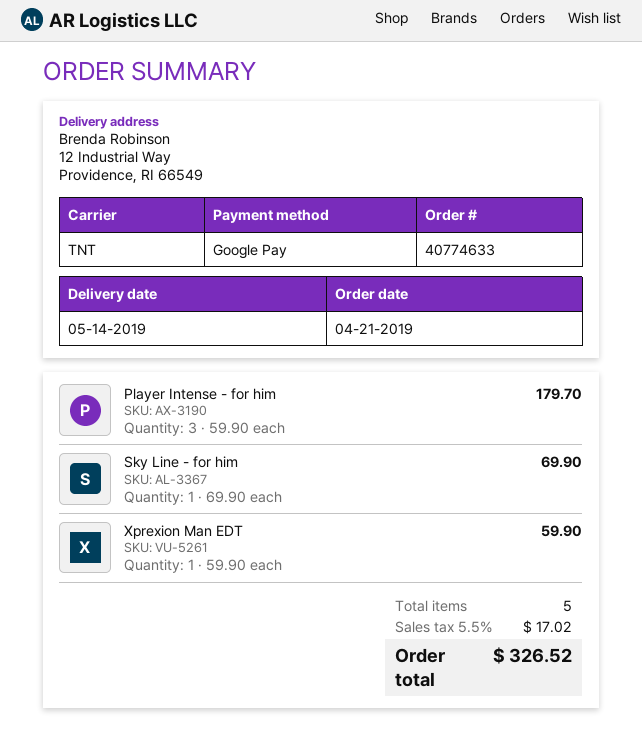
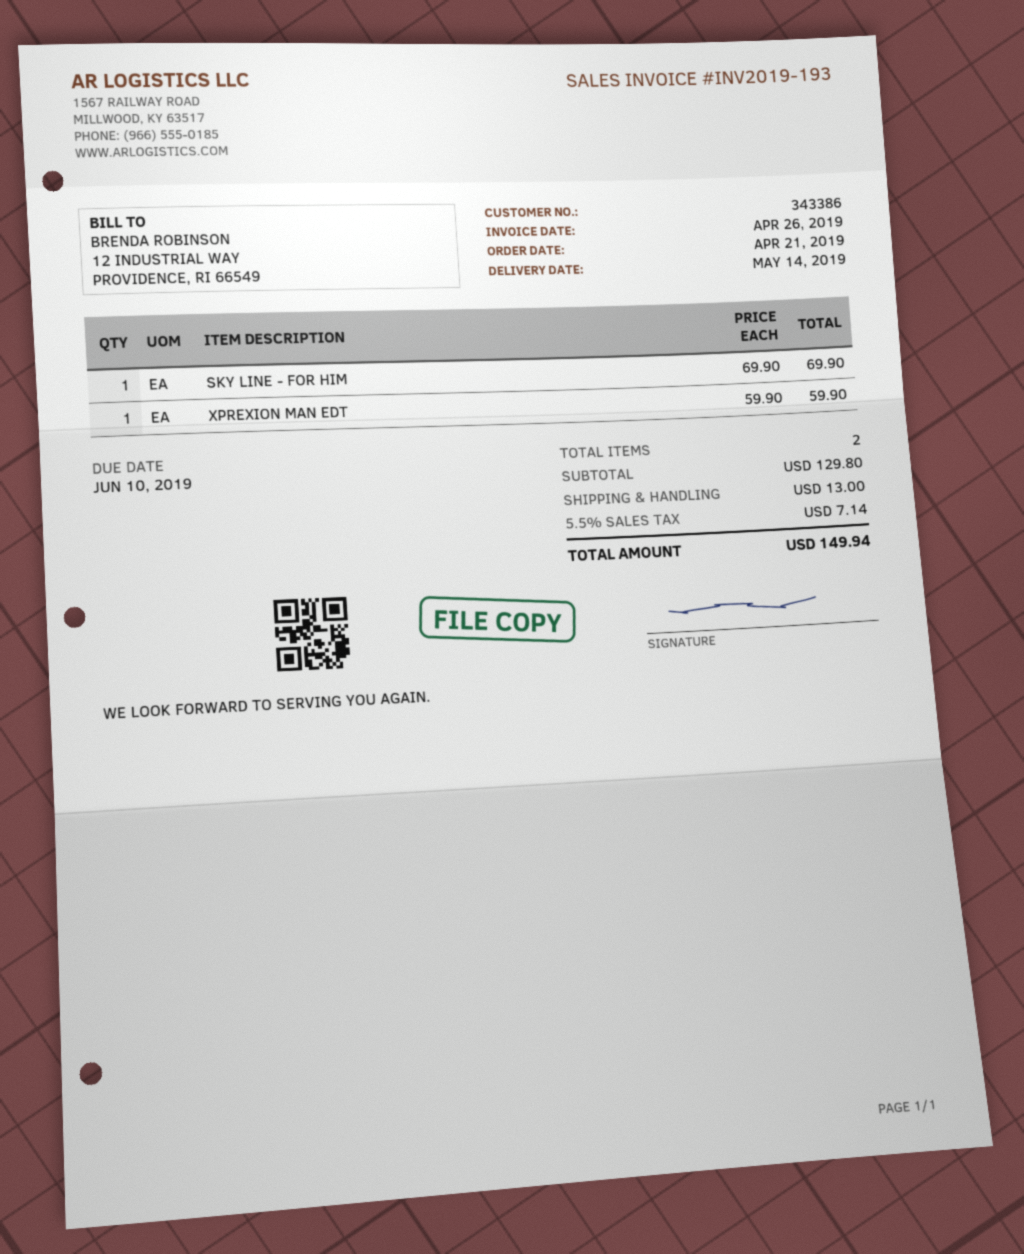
Player Intense - for him: 3 x 59.90 = 179.70 -> none
total quantity: 5 -> 2
shipping: none -> 13.00
tax: 5.5% = 17.02 -> 5.5% = 7.14
total: 326.52 -> 149.94

